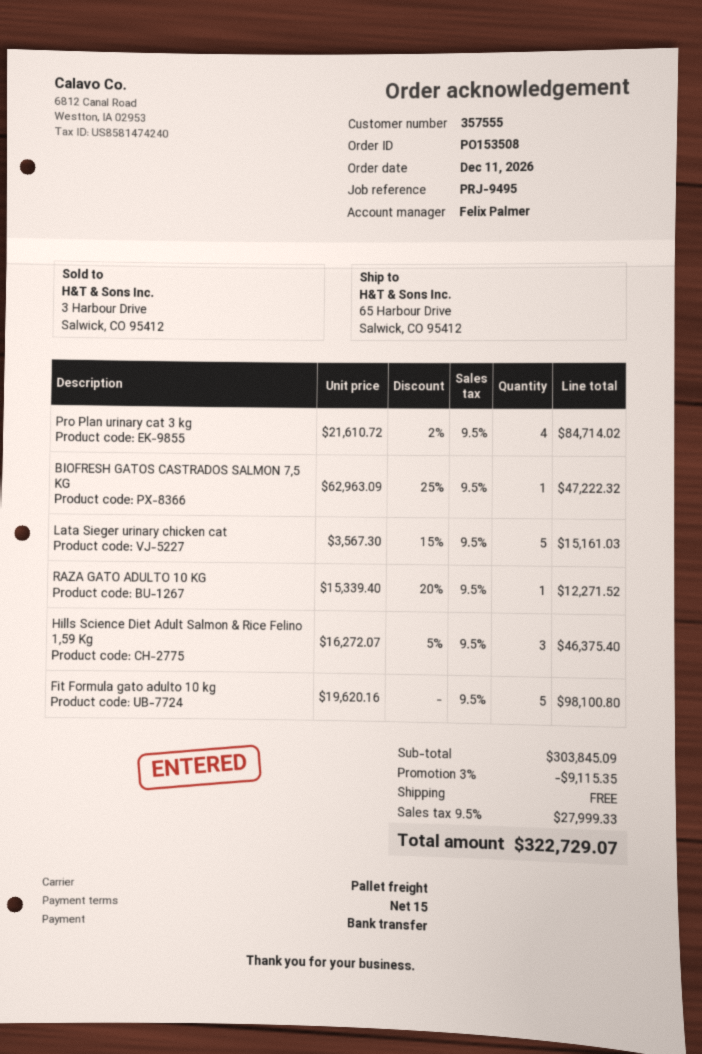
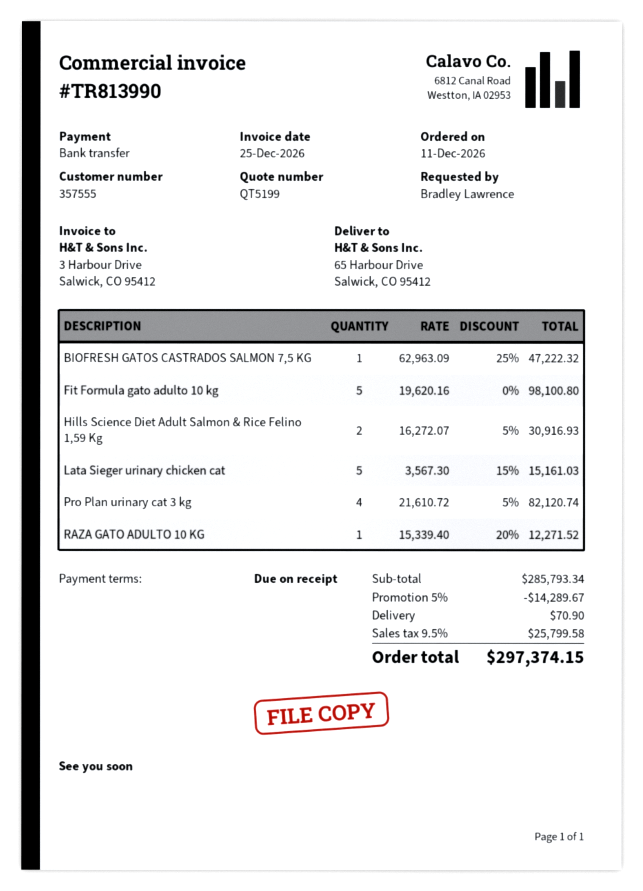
payment terms: 15 days -> on receipt
Pro Plan urinary cat 3 kg: 4 x 21610.72 - 2% = 84714.02 -> 4 x 21610.72 - 5% = 82120.74
Hills Science Diet Adult Salmon & Rice Felino 1,59 Kg: 3 x 16272.07 - 5% = 46375.40 -> 2 x 16272.07 - 5% = 30916.93
subtotal: 303845.09 -> 285793.34
discount: 3% = 9115.35 -> 5% = 14289.67
shipping: 0.00 -> 70.90
tax: 9.5% = 27999.33 -> 9.5% = 25799.58
total: 322729.07 -> 297374.15

